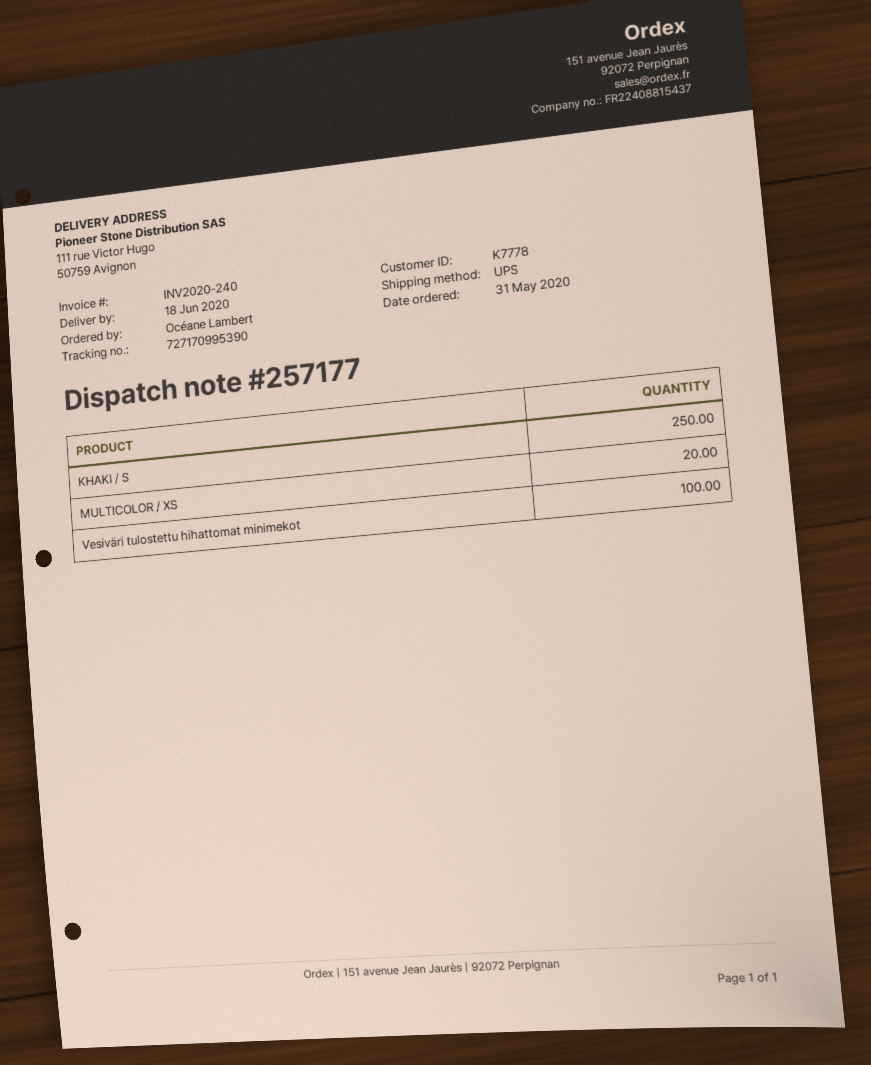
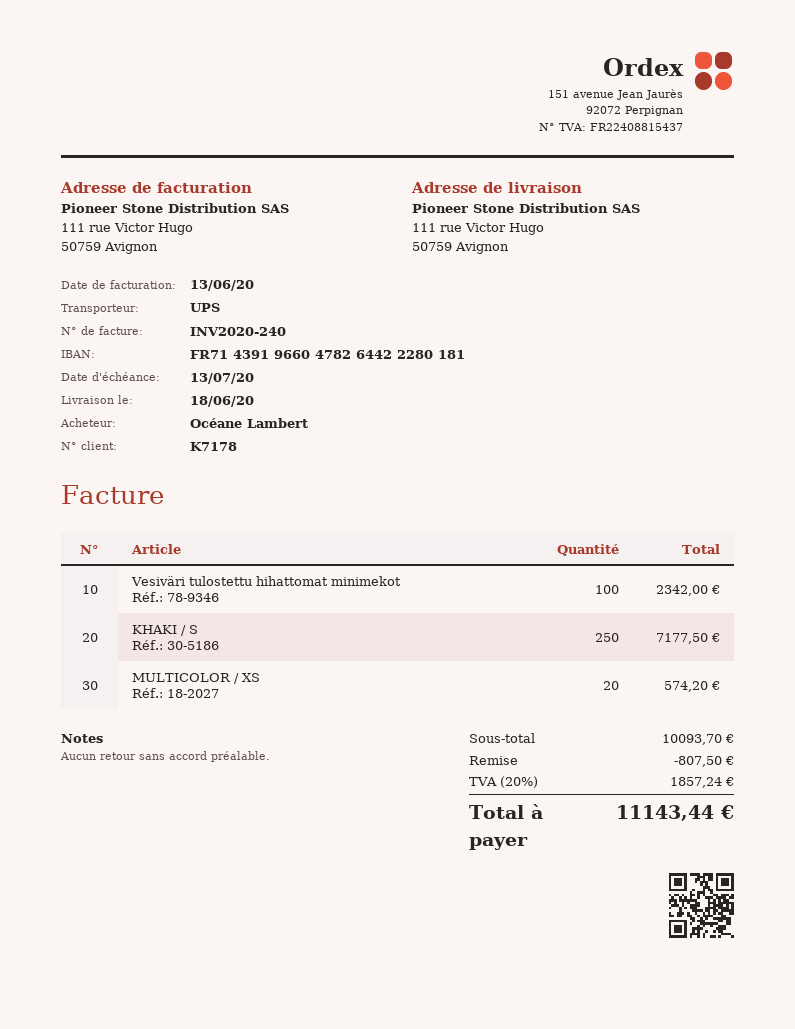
customer number: K7778 -> K7178

